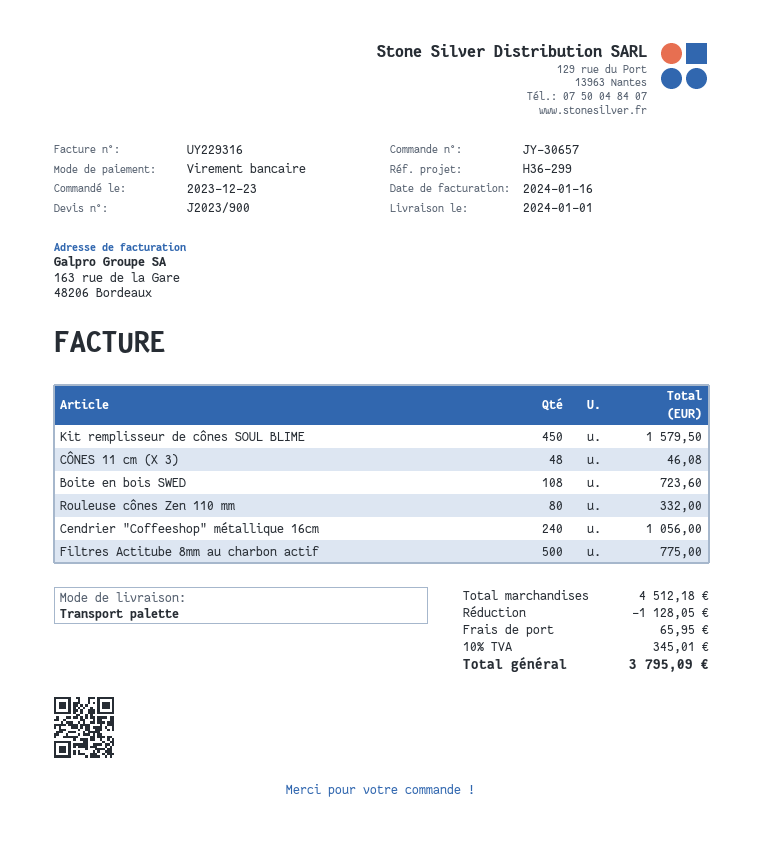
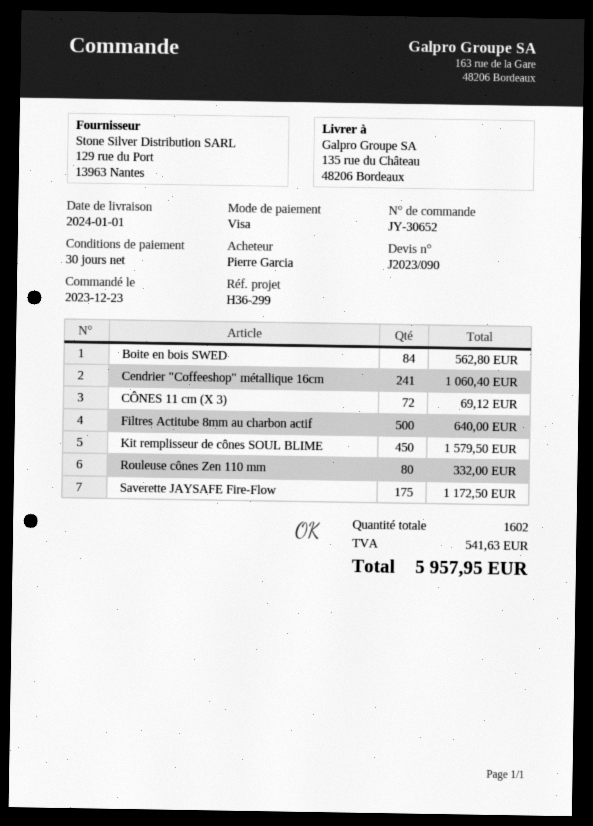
quote number: J2023/900 -> J2023/090
order number: JY-30657 -> JY-30652
payment method: bank transfer -> Visa
CÔNES 11 cm (X 3): 48 for 46.08 -> 72 for 69.12
Boite en bois SWED: 108 for 723.60 -> 84 for 562.80
Cendrier "Coffeeshop" métallique 16cm: 240 for 1056.00 -> 241 for 1060.40
Filtres Actitube 8mm au charbon actif: 500 for 775.00 -> 500 for 640.00
Saverette JAYSAFE Fire-Flow: none -> 175 for 1172.50
discount: 1128.05 -> none
shipping: 65.95 -> none
tax: 345.01 -> 541.63
total: 3795.09 -> 5957.95

